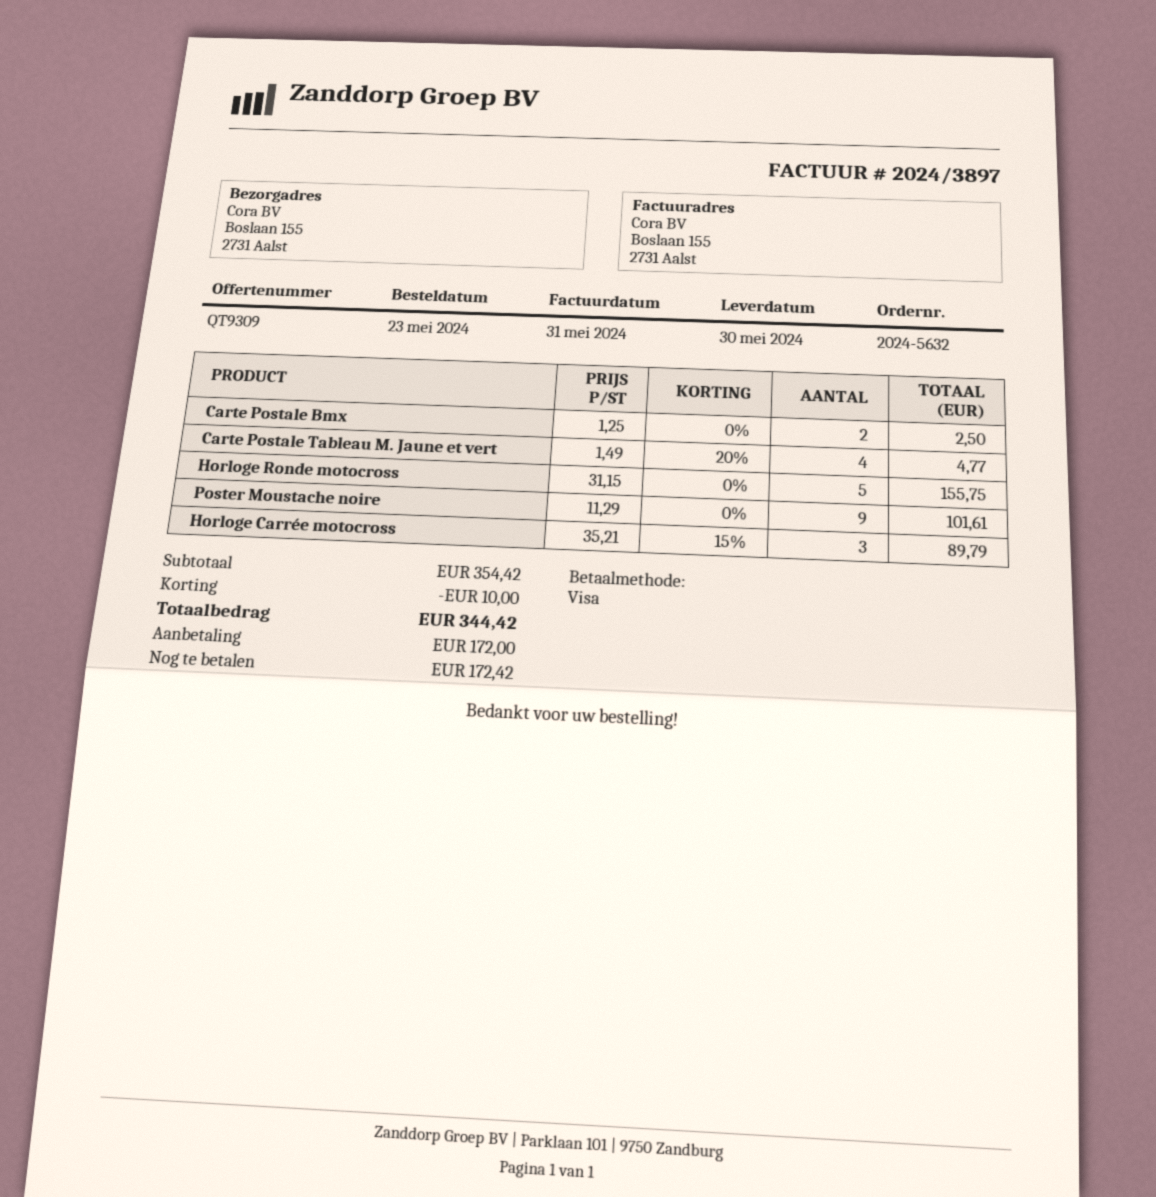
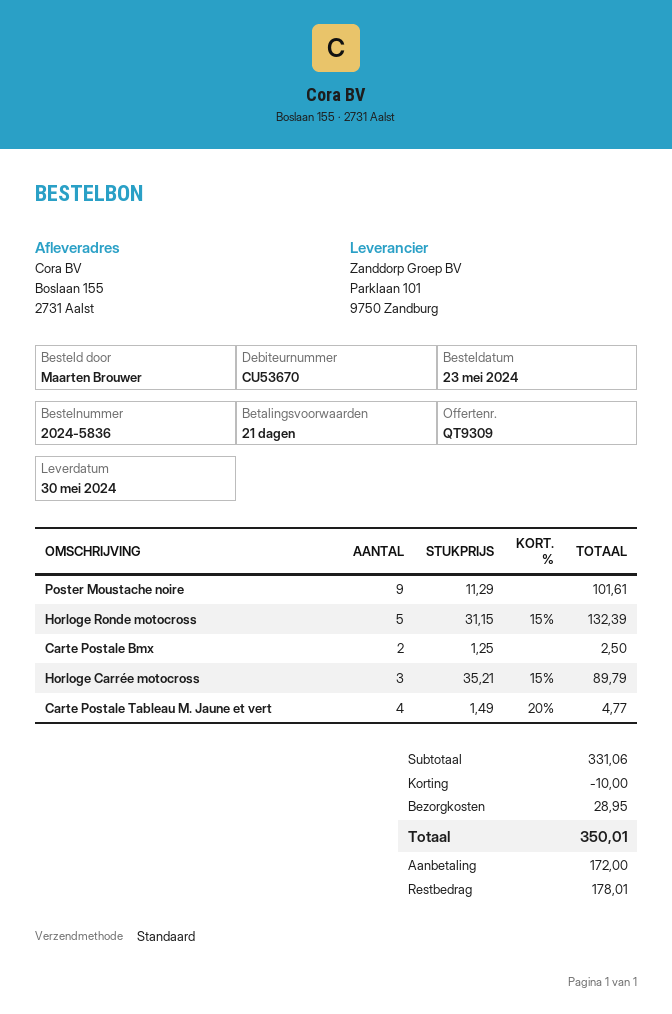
order number: 2024-5632 -> 2024-5836
Horloge Ronde motocross: 5 x 31.15 = 155.75 -> 5 x 31.15 - 15% = 132.39
subtotal: 354.42 -> 331.06
shipping: none -> 28.95
total: 344.42 -> 350.01
balance: 172.42 -> 178.01

